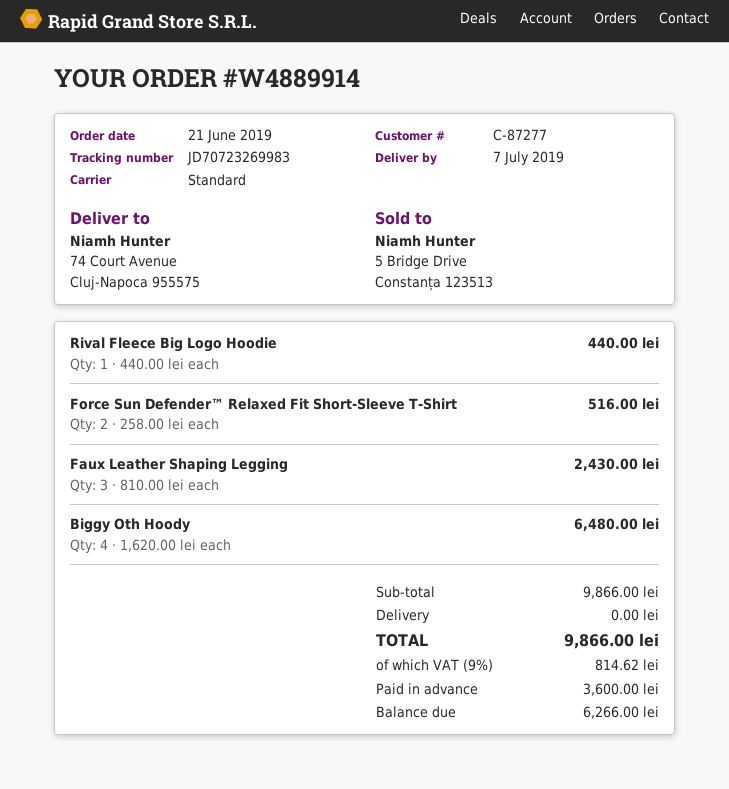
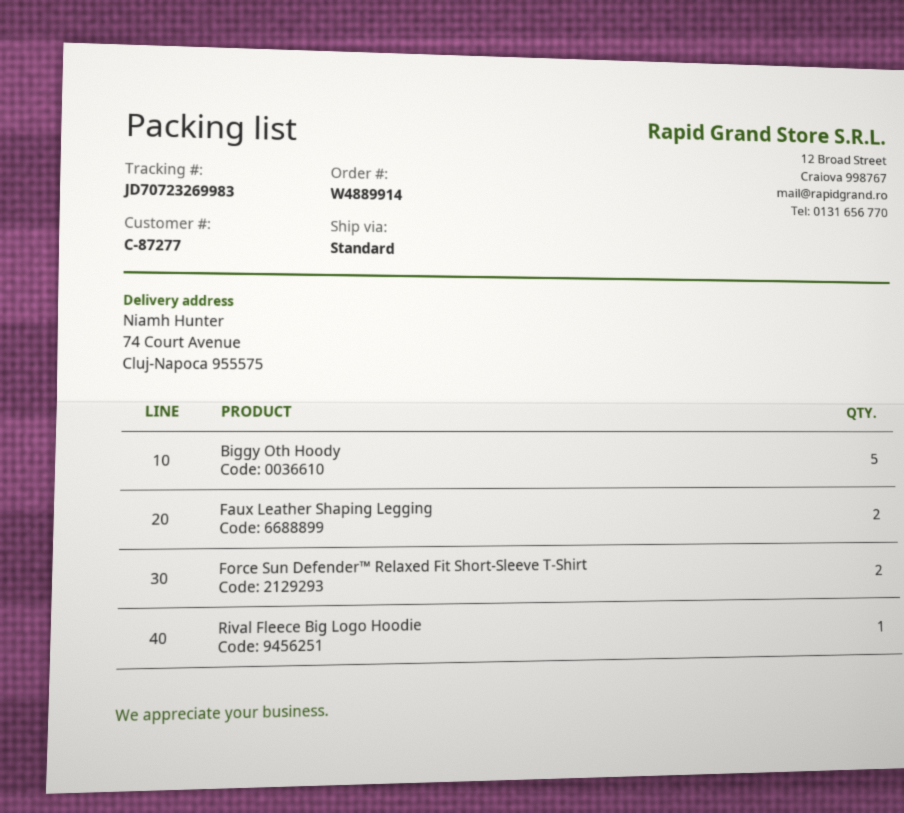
Faux Leather Shaping Legging: 3 -> 2
Biggy Oth Hoody: 4 -> 5

